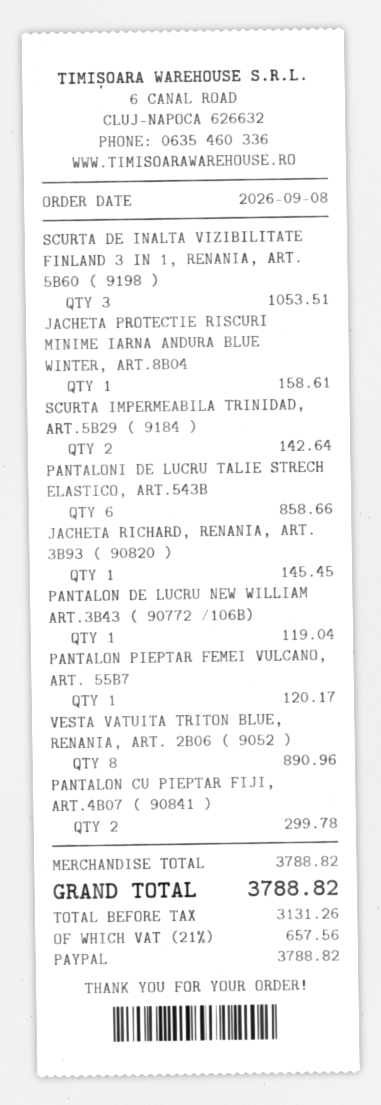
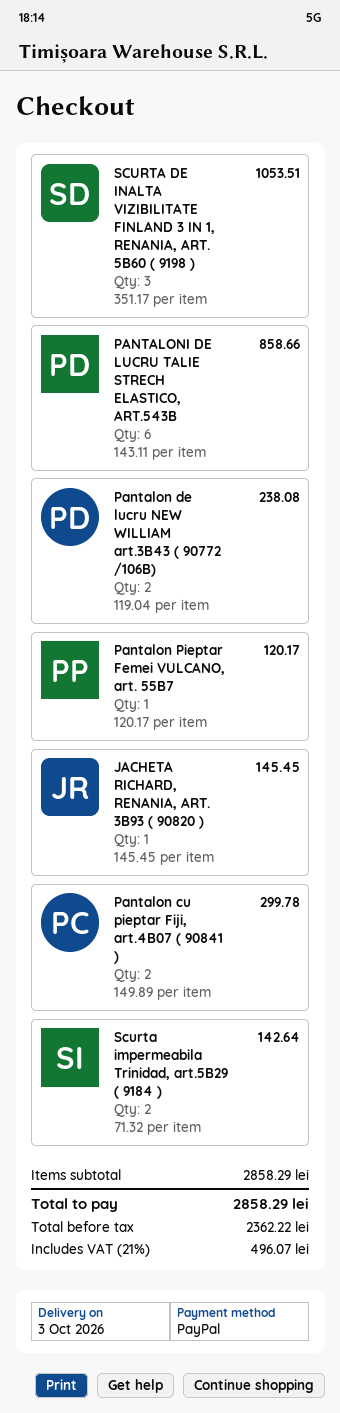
JACHETA PROTECTIE RISCURI MINIME IARNA ANDURA BLUE WINTER, ART.8B04: 1 for 158.61 -> none
PANTALON DE LUCRU NEW WILLIAM ART.3B43 ( 90772 /106B): 1 for 119.04 -> 2 for 238.08
VESTA VATUITA TRITON BLUE, RENANIA, ART. 2B06 ( 9052 ): 8 for 890.96 -> none
subtotal: 3788.82 -> 2858.29
net: 3131.26 -> 2362.22
tax: 21% = 657.56 -> 21% = 496.07
total: 3788.82 -> 2858.29

